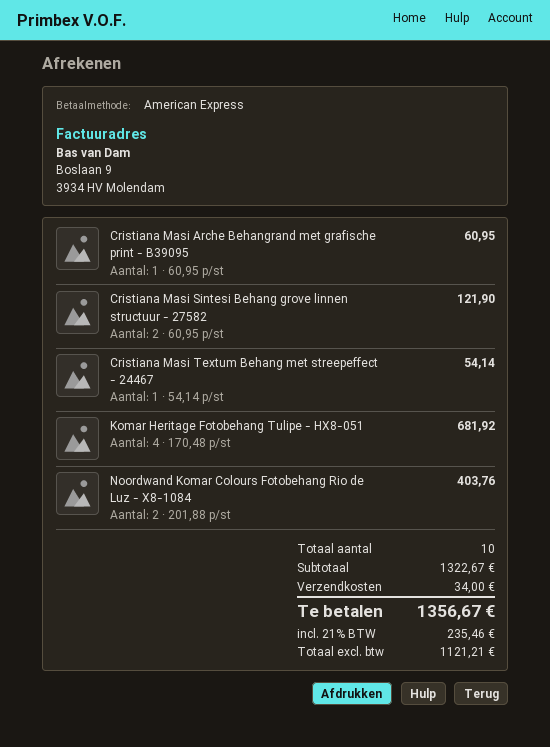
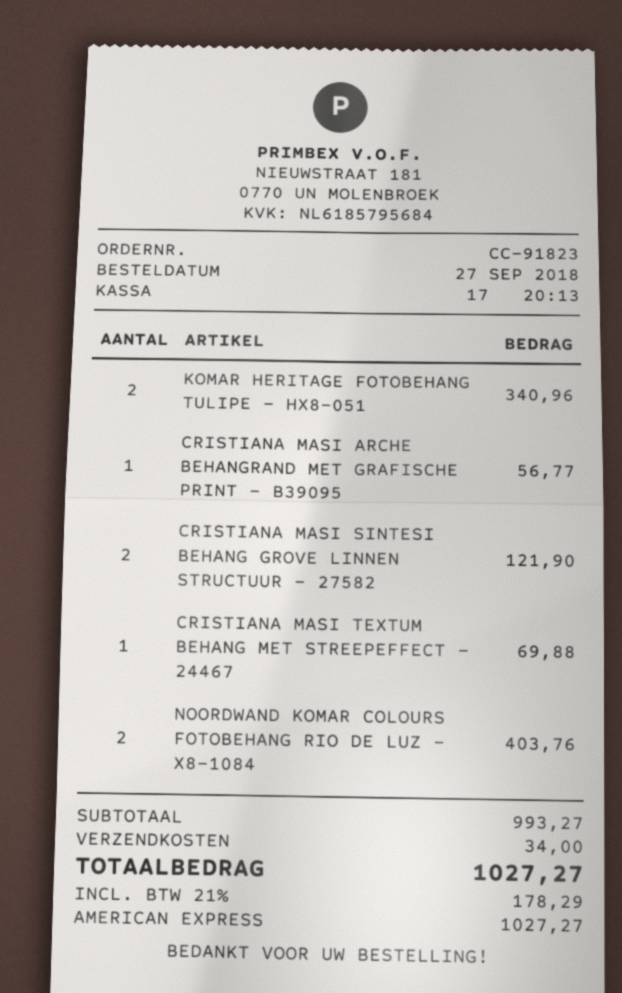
Cristiana Masi Arche Behangrand met grafische print - B39095: 1 for 60.95 -> 1 for 56.77
Cristiana Masi Textum Behang met streepeffect - 24467: 1 for 54.14 -> 1 for 69.88
Komar Heritage Fotobehang Tulipe - HX8-051: 4 for 681.92 -> 2 for 340.96
subtotal: 1322.67 -> 993.27
tax: 21% = 235.46 -> 21% = 178.29
total: 1356.67 -> 1027.27

